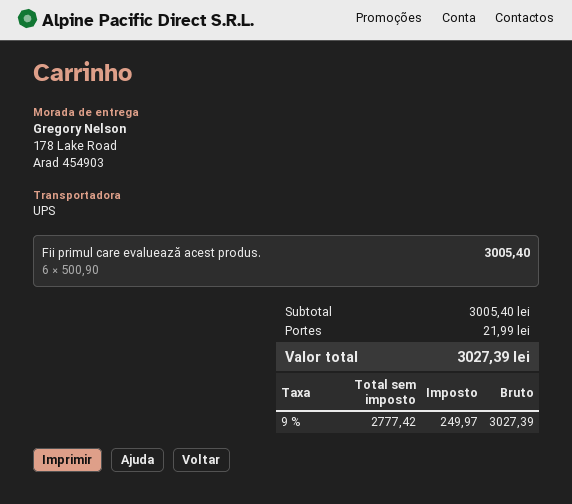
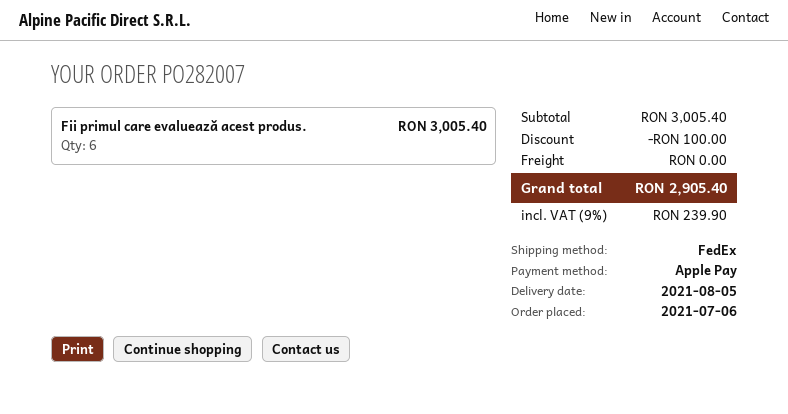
shipping method: UPS -> FedEx
discount: none -> 100.00
shipping: 21.99 -> 0.00
tax: 9% = 249.97 -> 9% = 239.90
total: 3027.39 -> 2905.40

